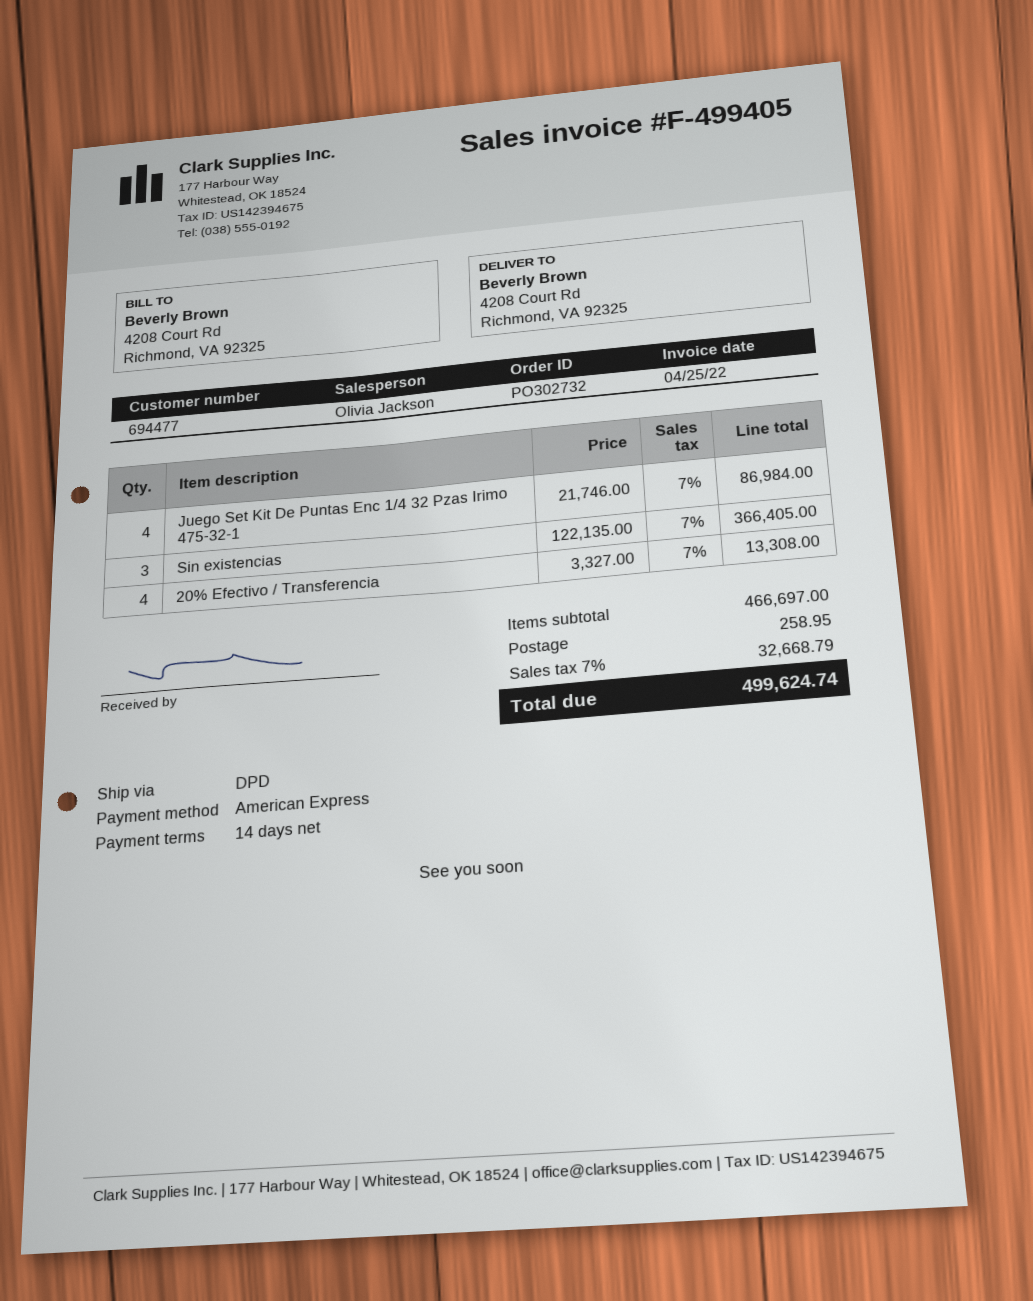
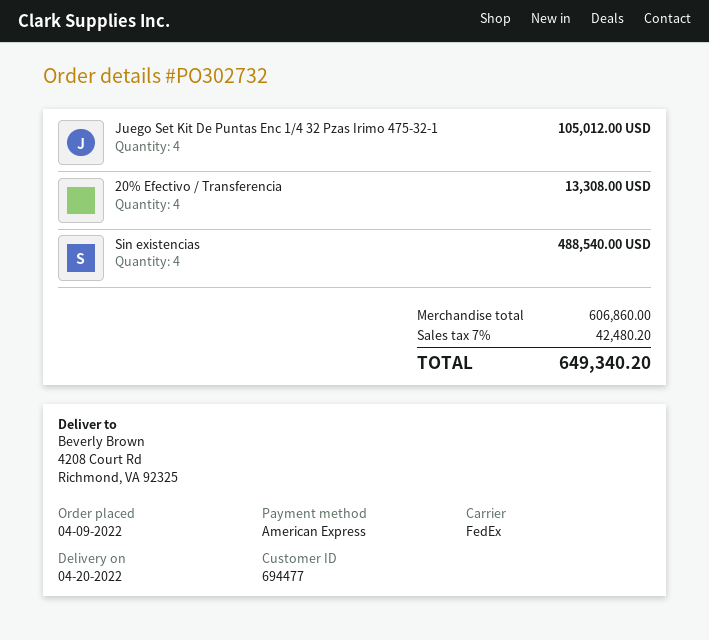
shipping method: DPD -> FedEx
Juego Set Kit De Puntas Enc 1/4 32 Pzas Irimo 475-32-1: 4 for 86984.00 -> 4 for 105012.00
Sin existencias: 3 for 366405.00 -> 4 for 488540.00
subtotal: 466697.00 -> 606860.00
shipping: 258.95 -> none
tax: 7% = 32668.79 -> 7% = 42480.20
total: 499624.74 -> 649340.20

